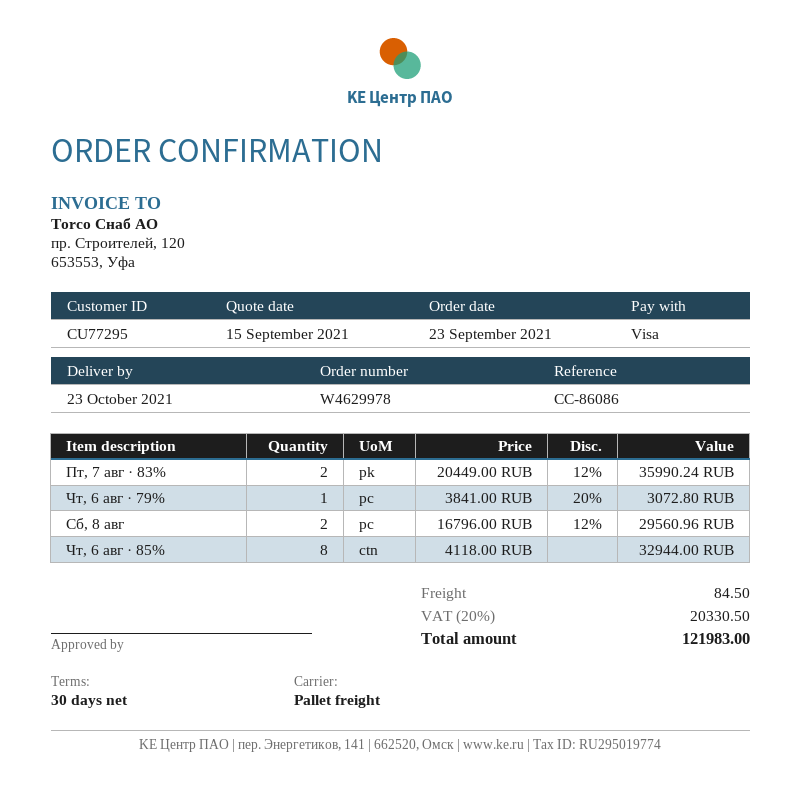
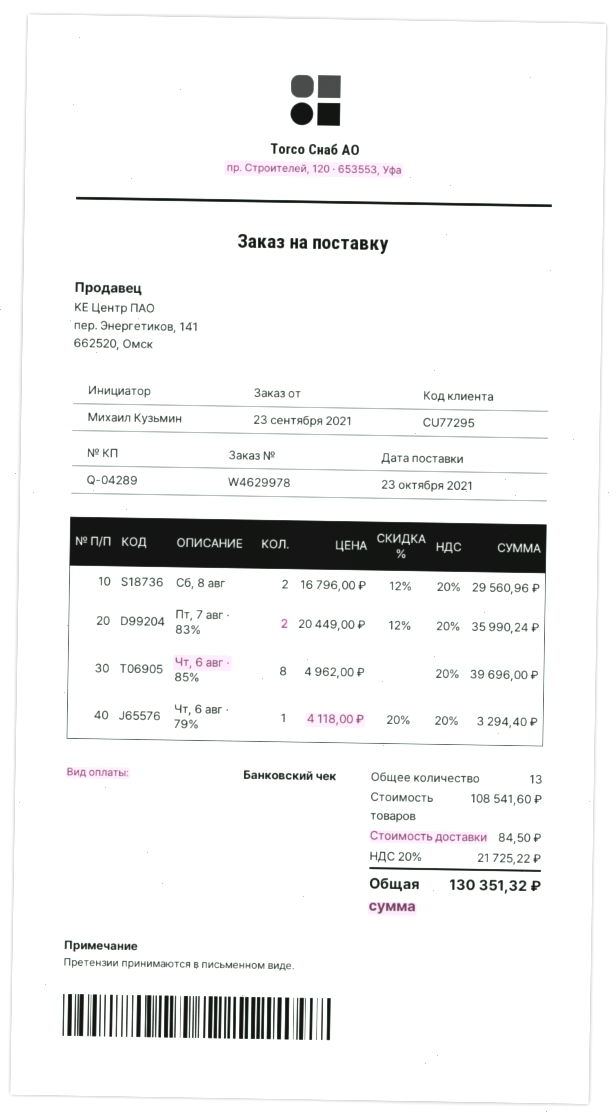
payment method: Visa -> cheque
Чт, 6 авг · 79%: 1 x 3841.00 - 20% = 3072.80 -> 1 x 4118.00 - 20% = 3294.40
Чт, 6 авг · 85%: 8 x 4118.00 = 32944.00 -> 8 x 4962.00 = 39696.00
tax: 20% = 20330.50 -> 20% = 21725.22
total: 121983.00 -> 130351.32

